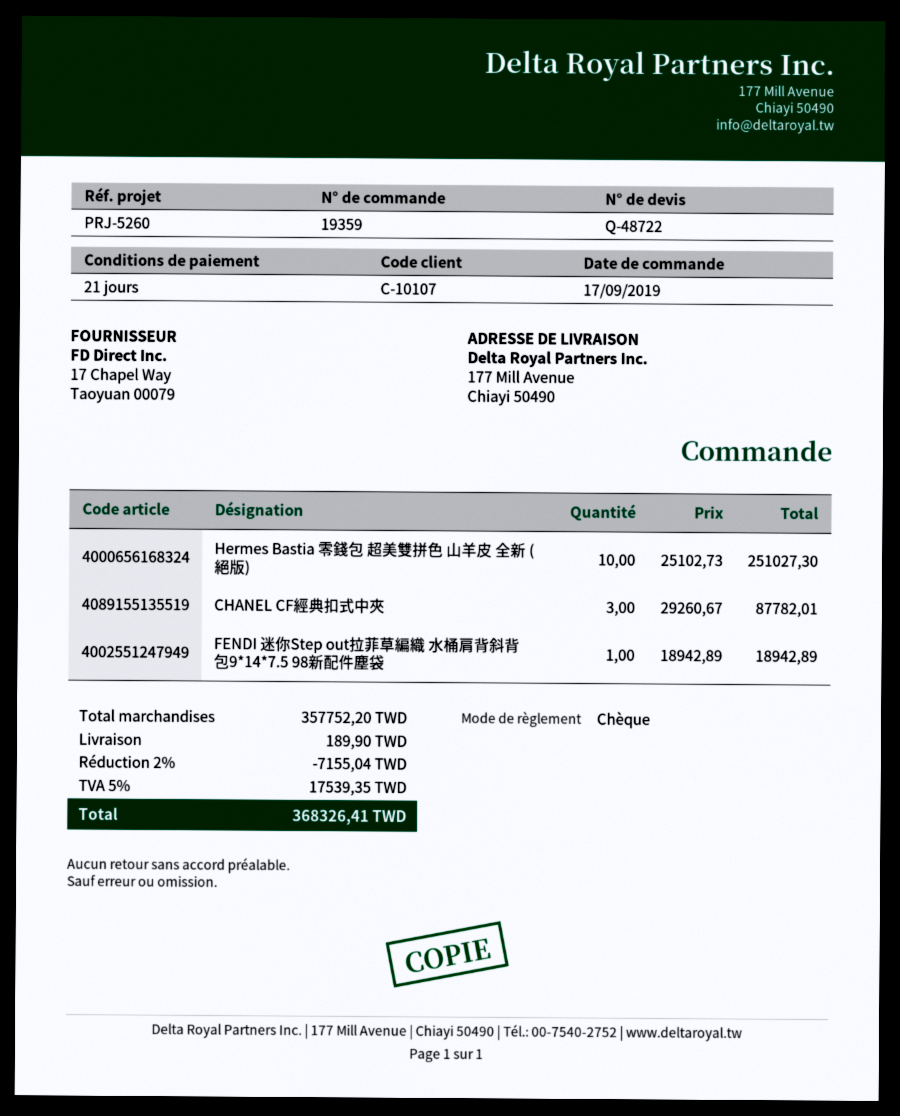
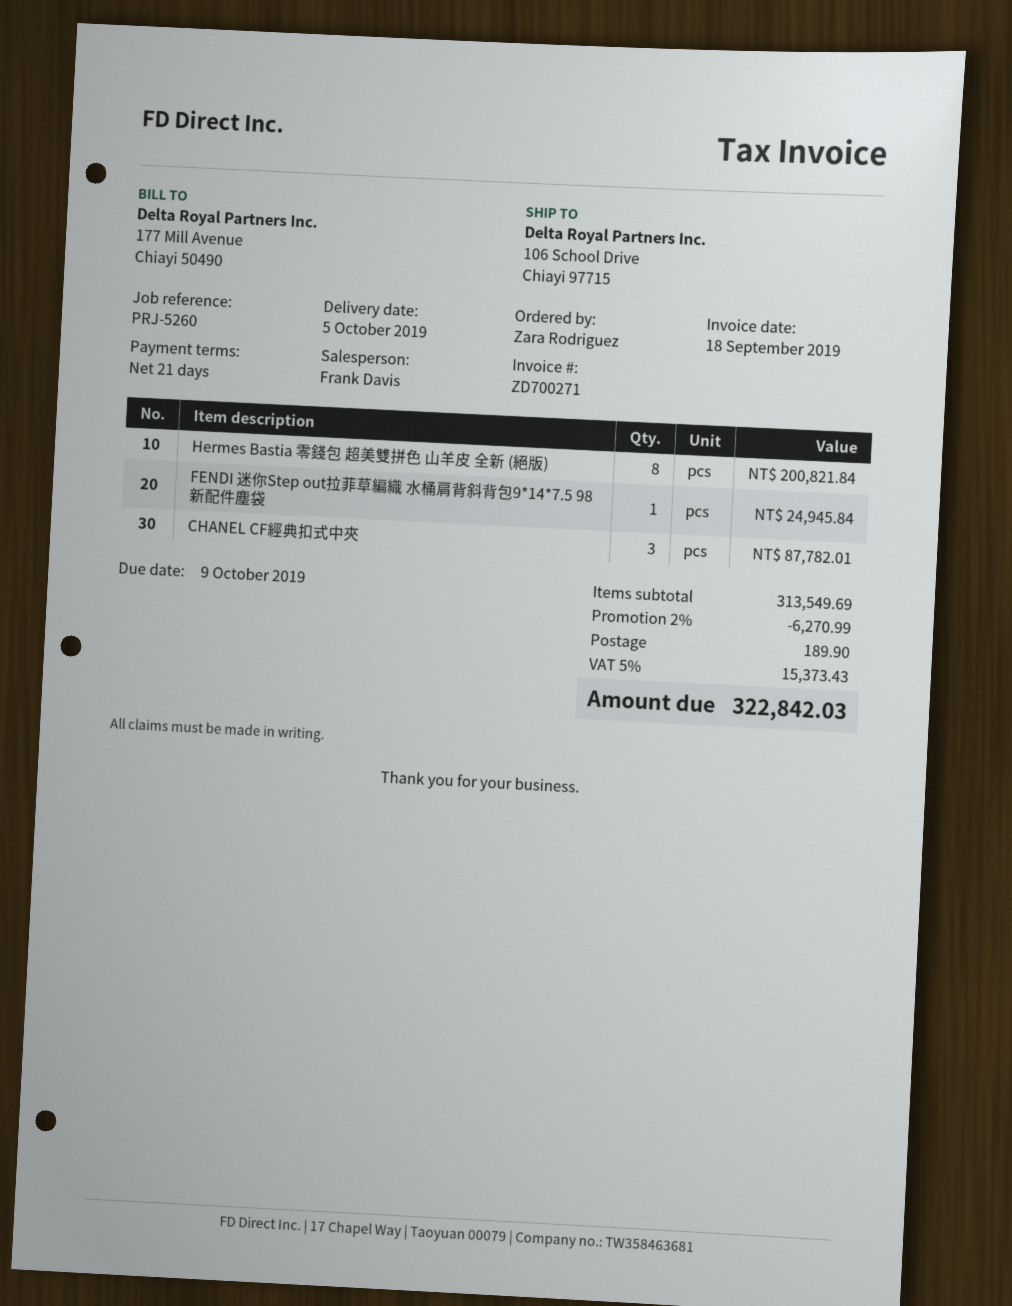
ship to: 177 Mill Avenue, Chiayi 50490 -> 106 School Drive, Chiayi 97715
Hermes Bastia 零錢包 超美雙拼色 山羊皮 全新 (絕版): 10 for 251027.30 -> 8 for 200821.84
FENDI 迷你Step out拉菲草編織 水桶肩背斜背包9*14*7.5 98新配件塵袋: 1 for 18942.89 -> 1 for 24945.84
subtotal: 357752.20 -> 313549.69
discount: 2% = 7155.04 -> 2% = 6270.99
tax: 5% = 17539.35 -> 5% = 15373.43
total: 368326.41 -> 322842.03

